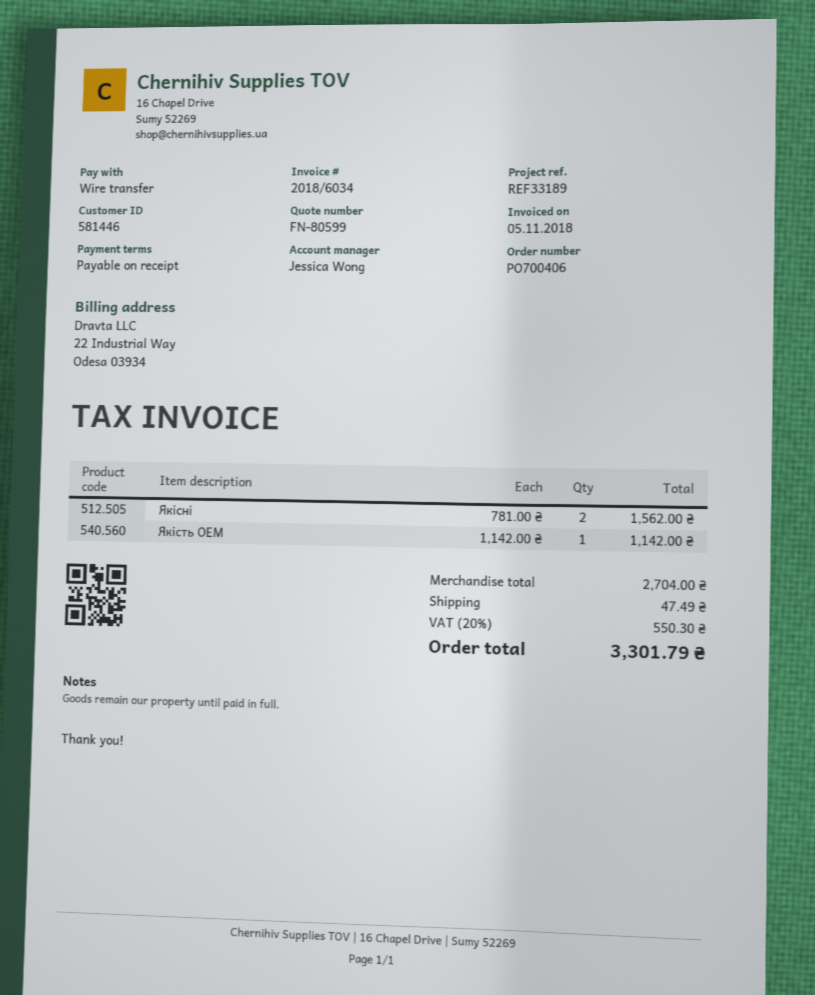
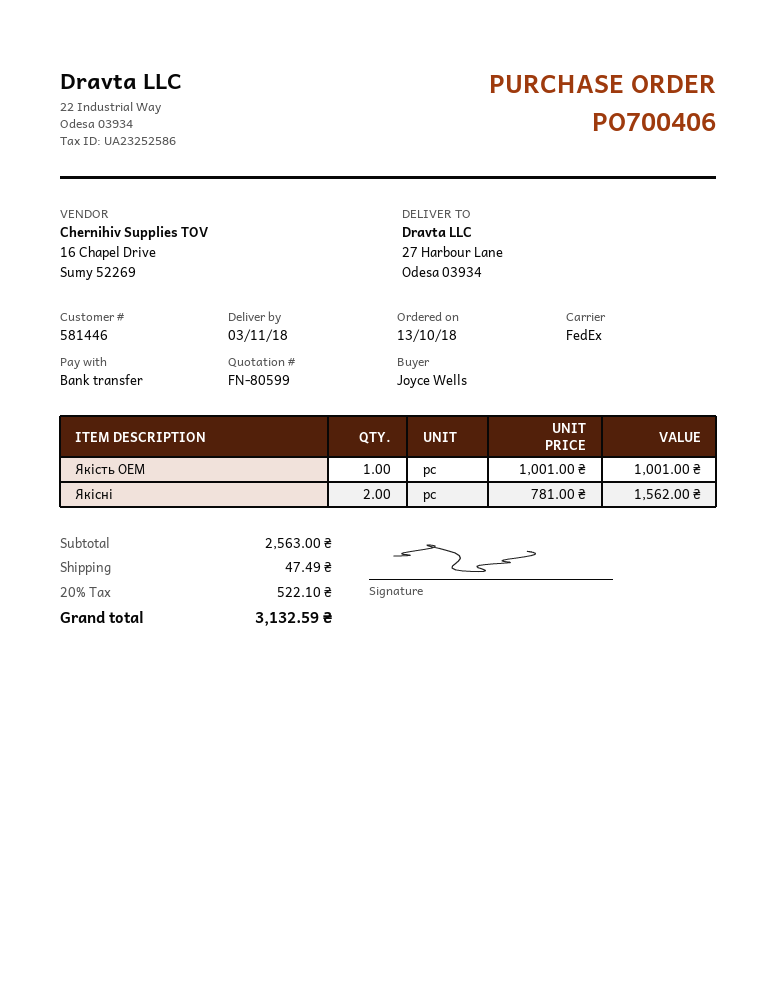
Якість OEM: 1 x 1142.00 = 1142.00 -> 1 x 1001.00 = 1001.00
subtotal: 2704.00 -> 2563.00
tax: 20% = 550.30 -> 20% = 522.10
total: 3301.79 -> 3132.59

